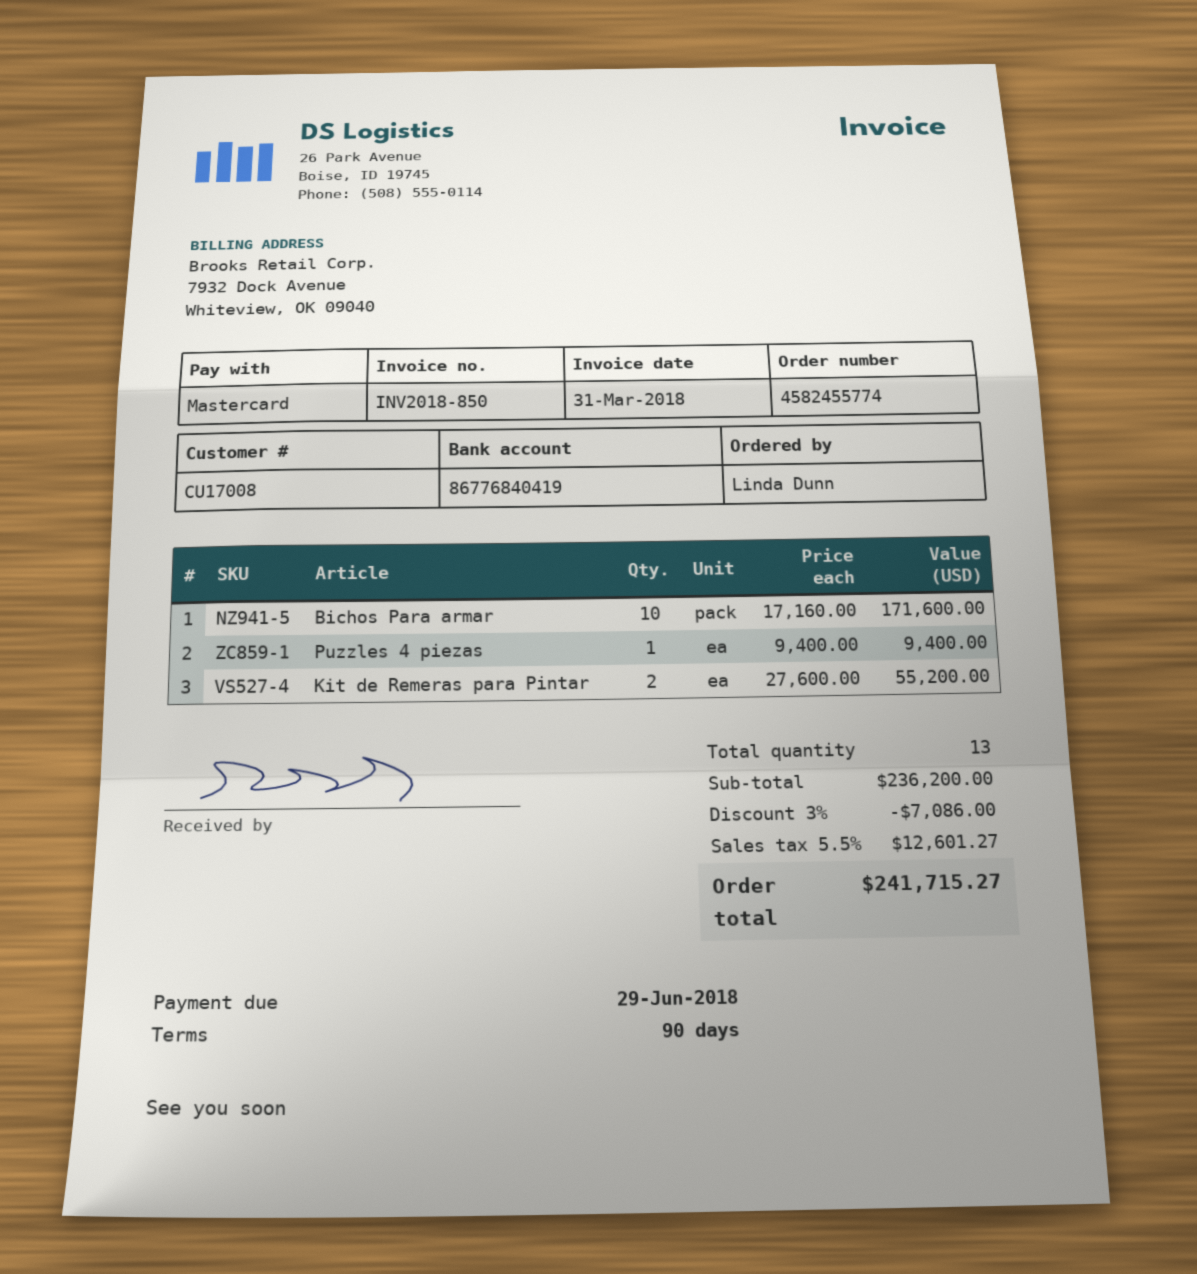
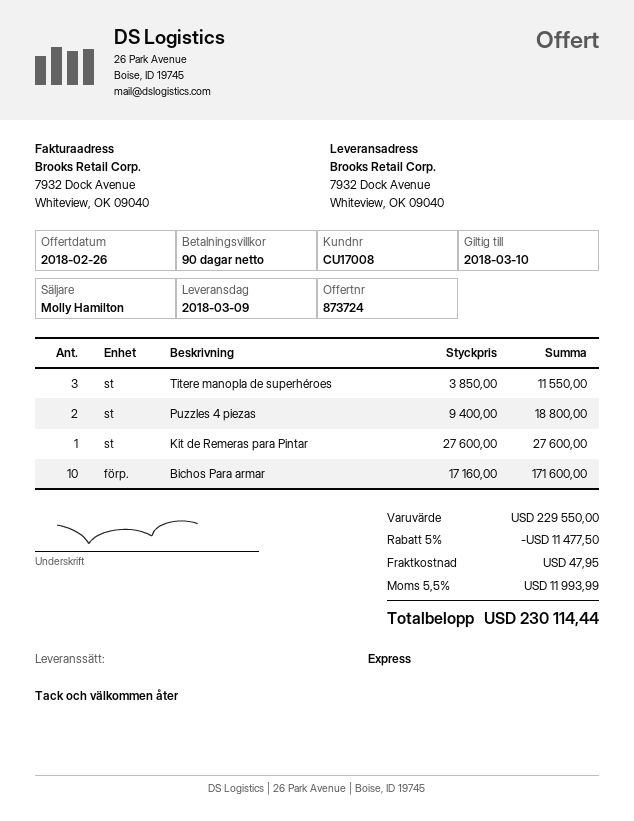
Puzzles 4 piezas: 1 x 9400.00 = 9400.00 -> 2 x 9400.00 = 18800.00
Kit de Remeras para Pintar: 2 x 27600.00 = 55200.00 -> 1 x 27600.00 = 27600.00
Titere manopla de superhéroes: none -> 3 x 3850.00 = 11550.00
subtotal: 236200.00 -> 229550.00
discount: 3% = 7086.00 -> 5% = 11477.50
shipping: none -> 47.95
tax: 5.5% = 12601.27 -> 5.5% = 11993.99
total: 241715.27 -> 230114.44

